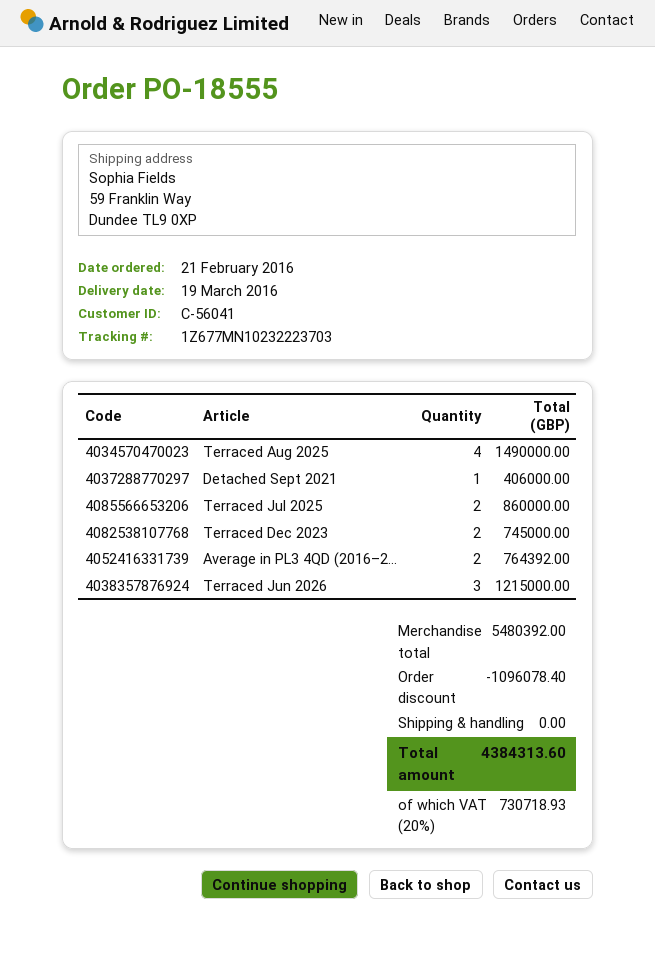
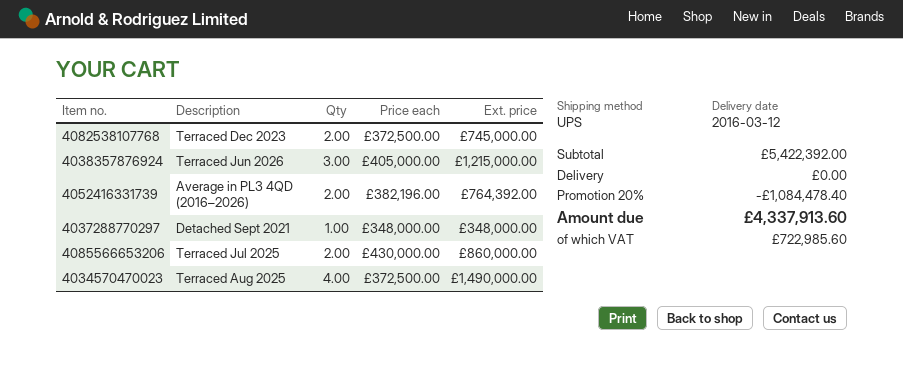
delivery date: 2016-03-19 -> 2016-03-12
Detached Sept 2021: 1 for 406000.00 -> 1 for 348000.00
subtotal: 5480392.00 -> 5422392.00
discount: 1096078.40 -> 1084478.40
tax: 730718.93 -> 722985.60
total: 4384313.60 -> 4337913.60

